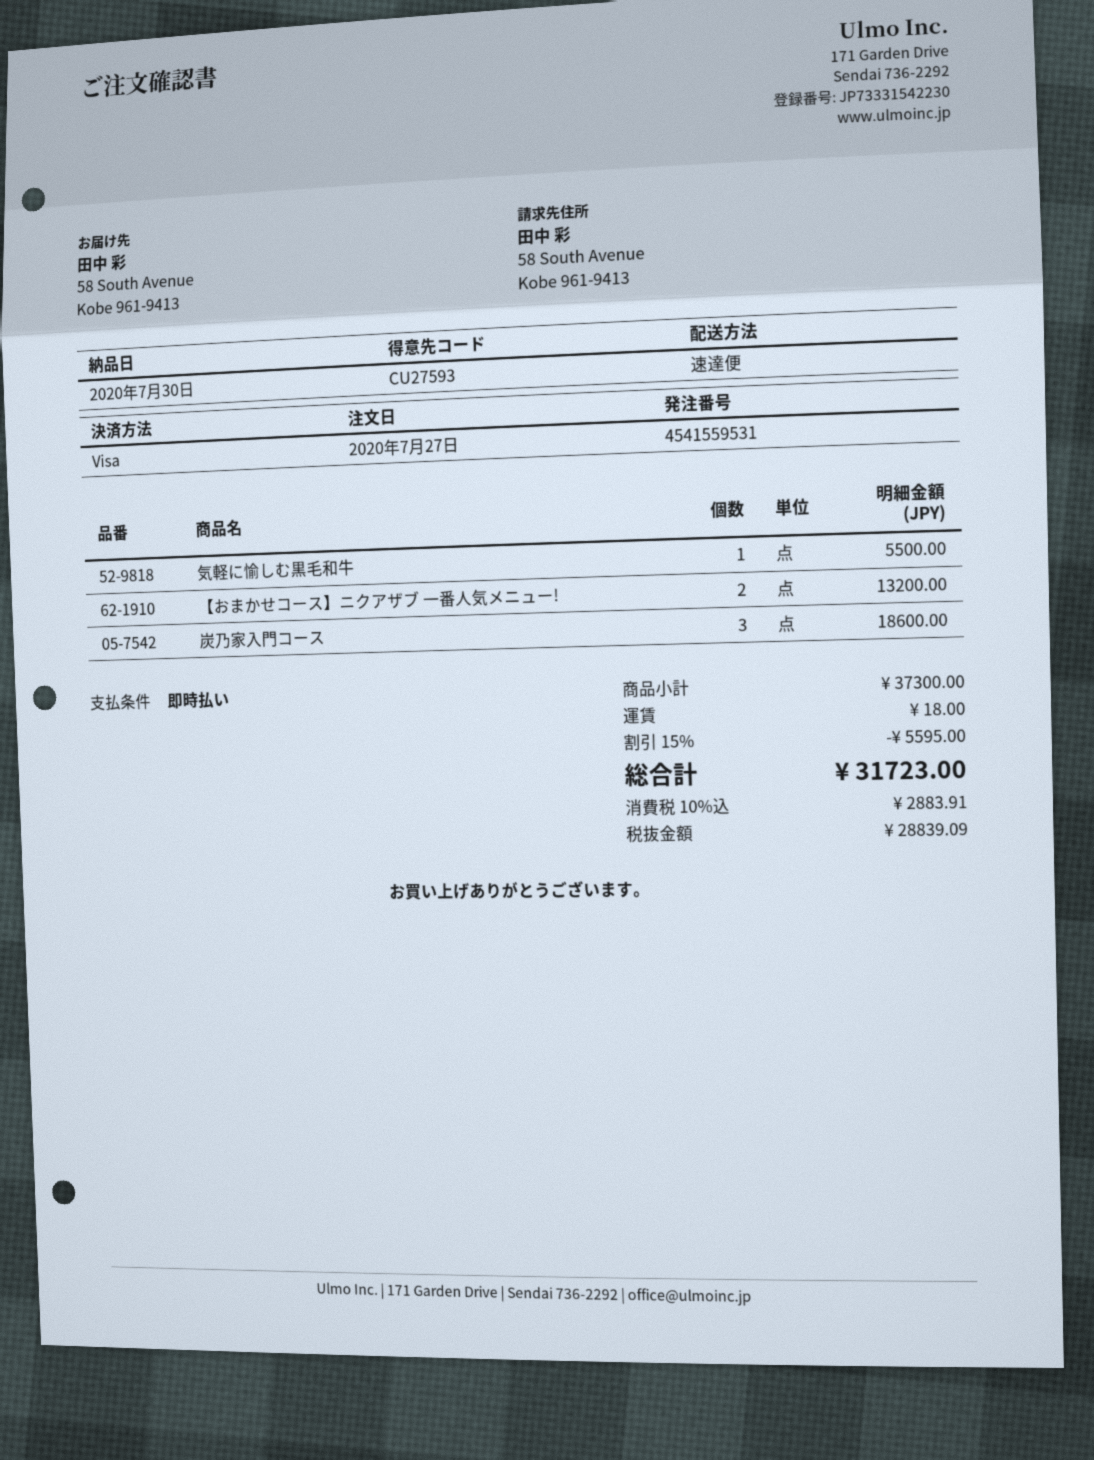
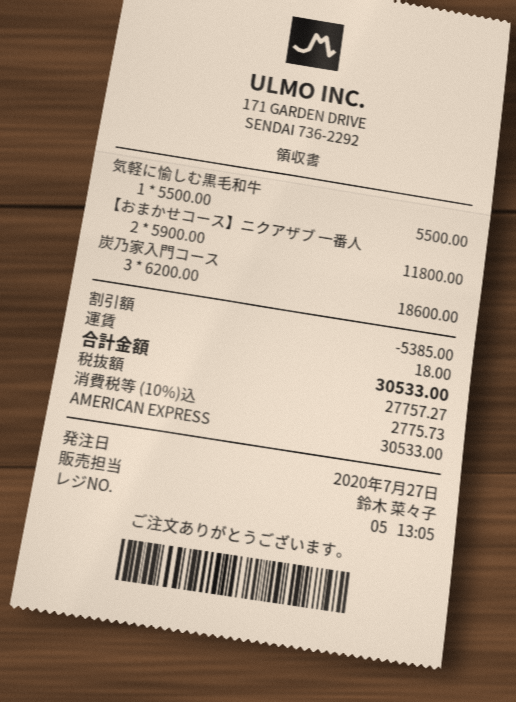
payment method: Visa -> American Express
【おまかせコース】ニクアザブ 一番人気メニュー!: 2 for 13200.00 -> 2 for 11800.00
discount: 5595.00 -> 5385.00
net: 28839.09 -> 27757.27
tax: 10% = 2883.91 -> 10% = 2775.73
total: 31723.00 -> 30533.00

